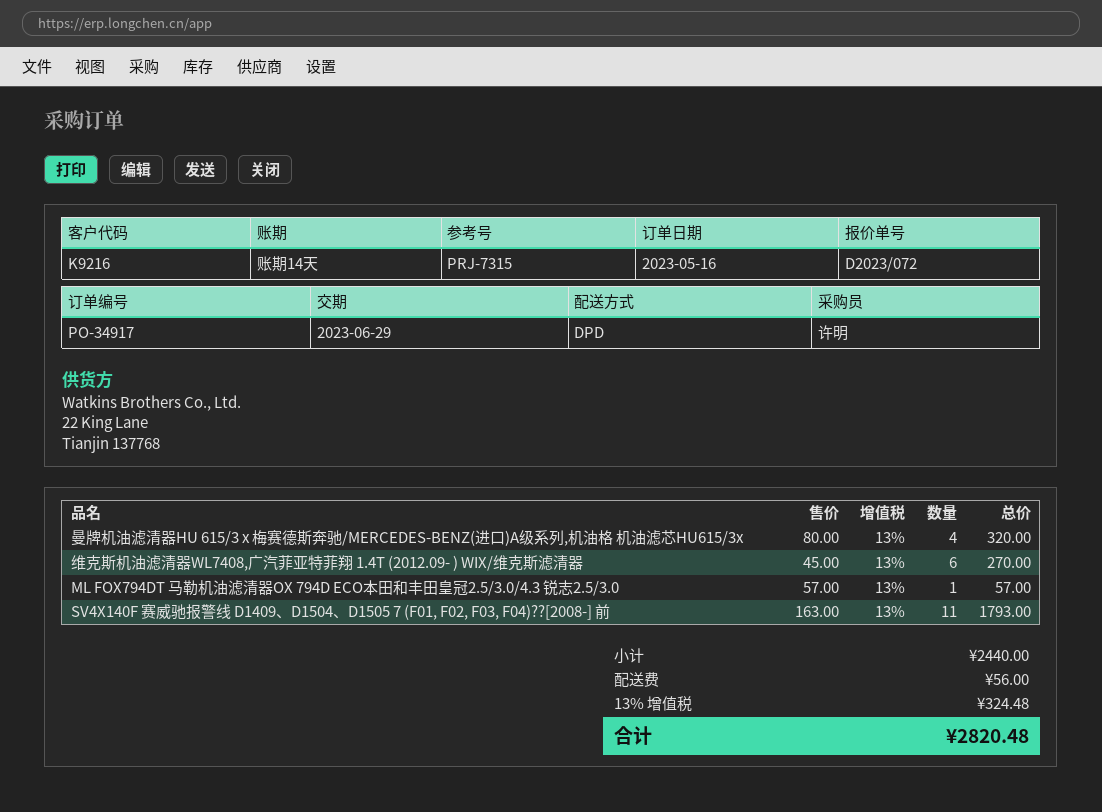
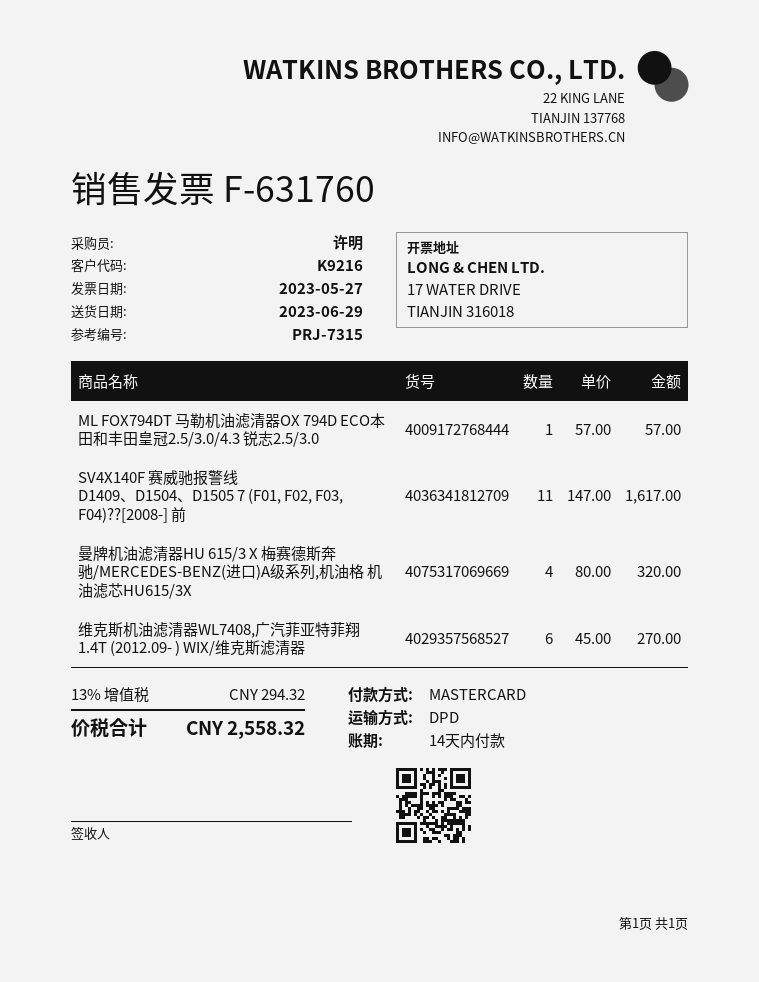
SV4X140F 赛威驰报警线 D1409、D1504、D1505 7 (F01, F02, F03, F04)??[2008-] 前: 11 x 163.00 = 1793.00 -> 11 x 147.00 = 1617.00
shipping: 56.00 -> none
tax: 13% = 324.48 -> 13% = 294.32
total: 2820.48 -> 2558.32

